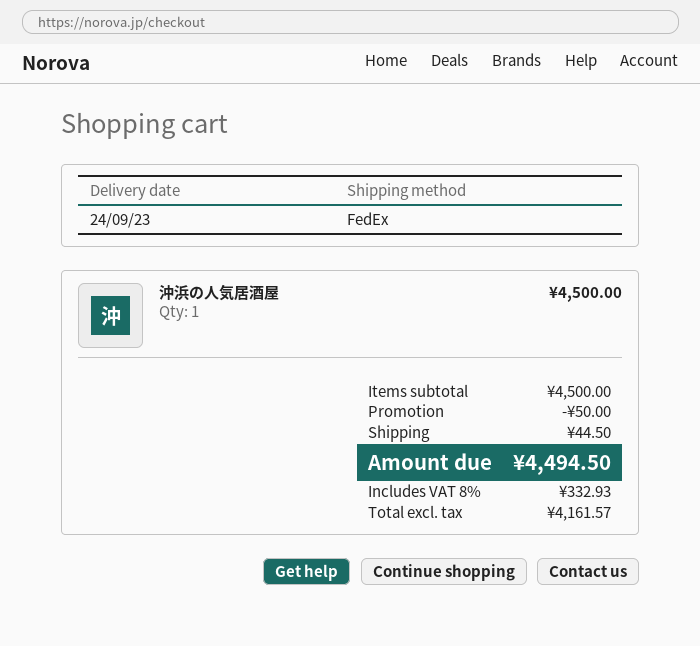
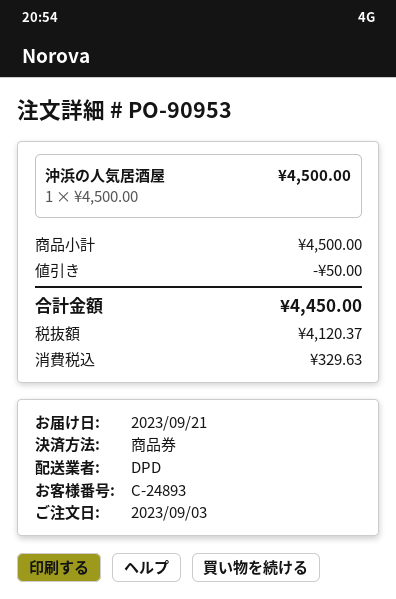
delivery date: 2023-09-24 -> 2023-09-21
shipping method: FedEx -> DPD
shipping: 44.50 -> none
net: 4161.57 -> 4120.37
tax: 332.93 -> 329.63
total: 4494.50 -> 4450.00

